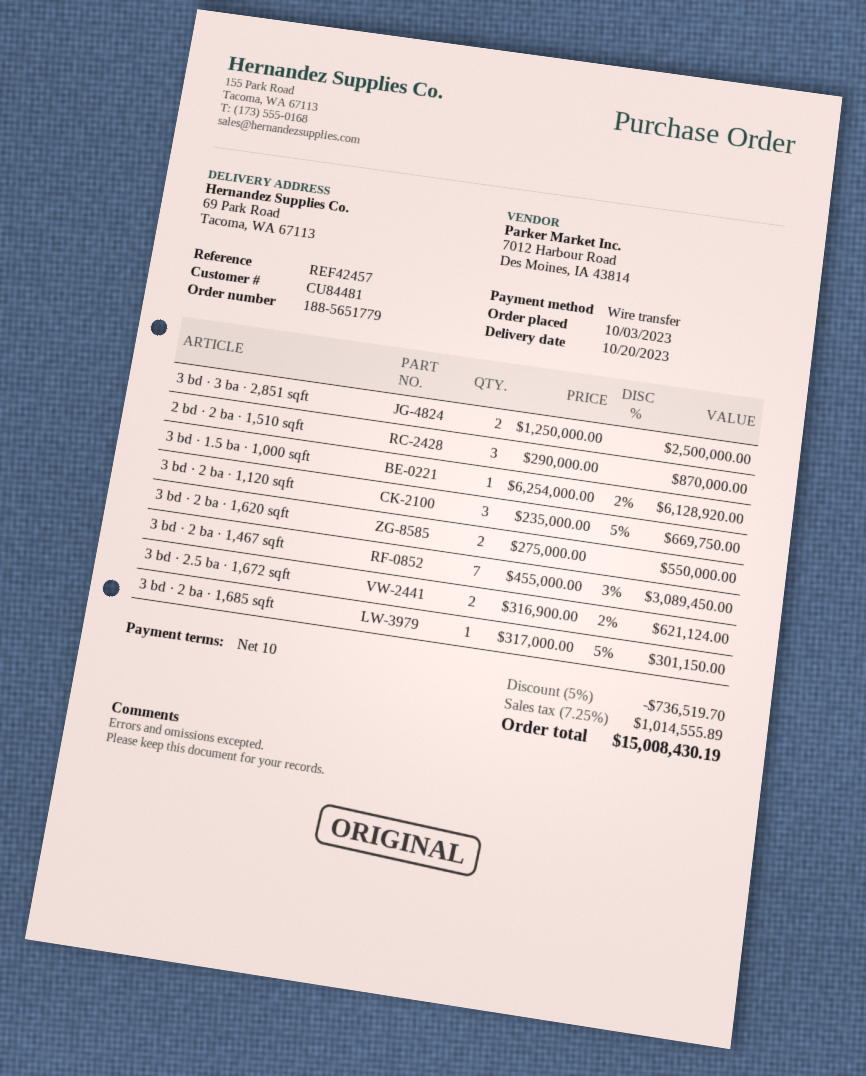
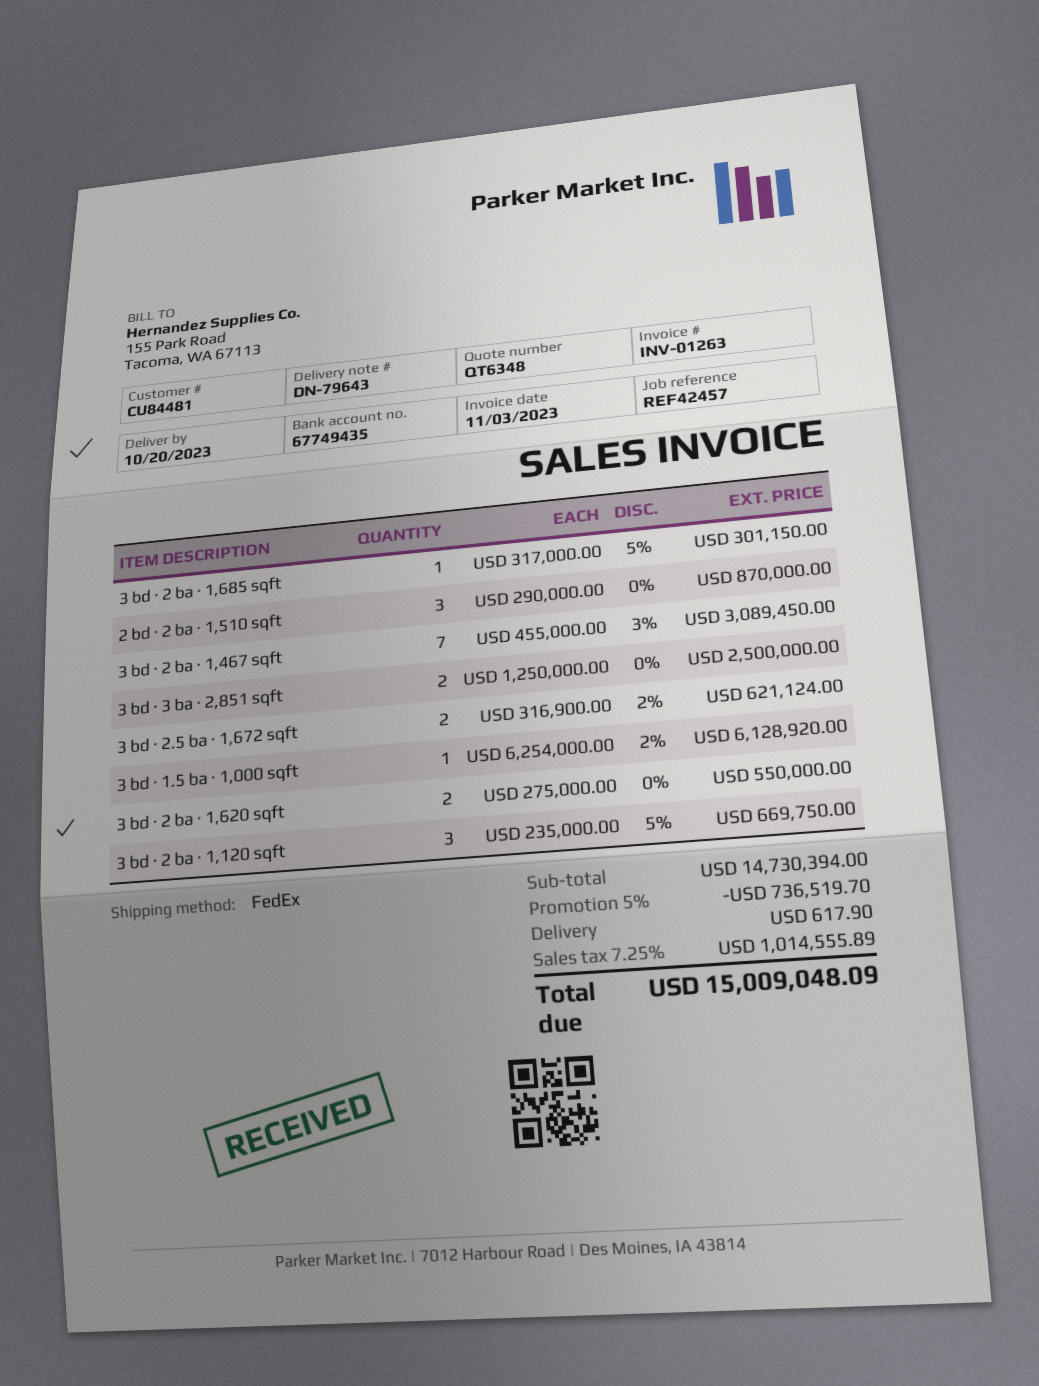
shipping: none -> 617.90
total: 15008430.19 -> 15009048.09

